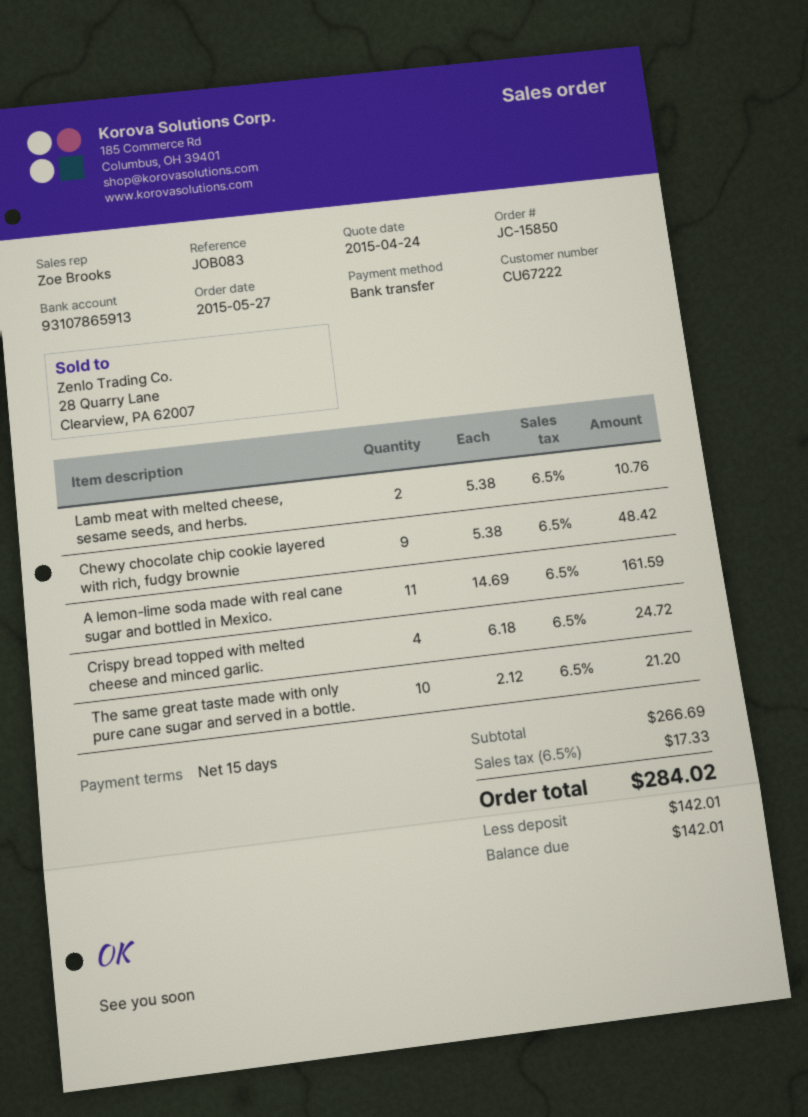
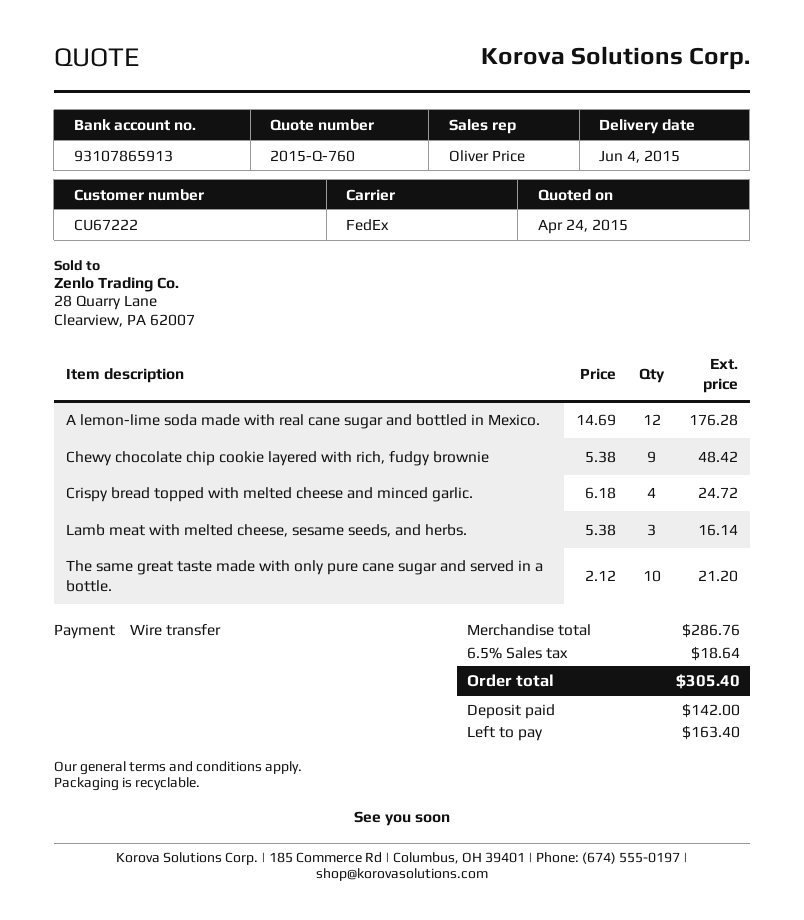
sales rep: Zoe Brooks -> Oliver Price
Lamb meat with melted cheese, sesame seeds, and herbs.: 2 x 5.38 = 10.76 -> 3 x 5.38 = 16.14
A lemon-lime soda made with real cane sugar and bottled in Mexico.: 11 x 14.69 = 161.59 -> 12 x 14.69 = 176.28
subtotal: 266.69 -> 286.76
tax: 6.5% = 17.33 -> 6.5% = 18.64
total: 284.02 -> 305.40
deposit: 142.01 -> 142.00
balance: 142.01 -> 163.40

